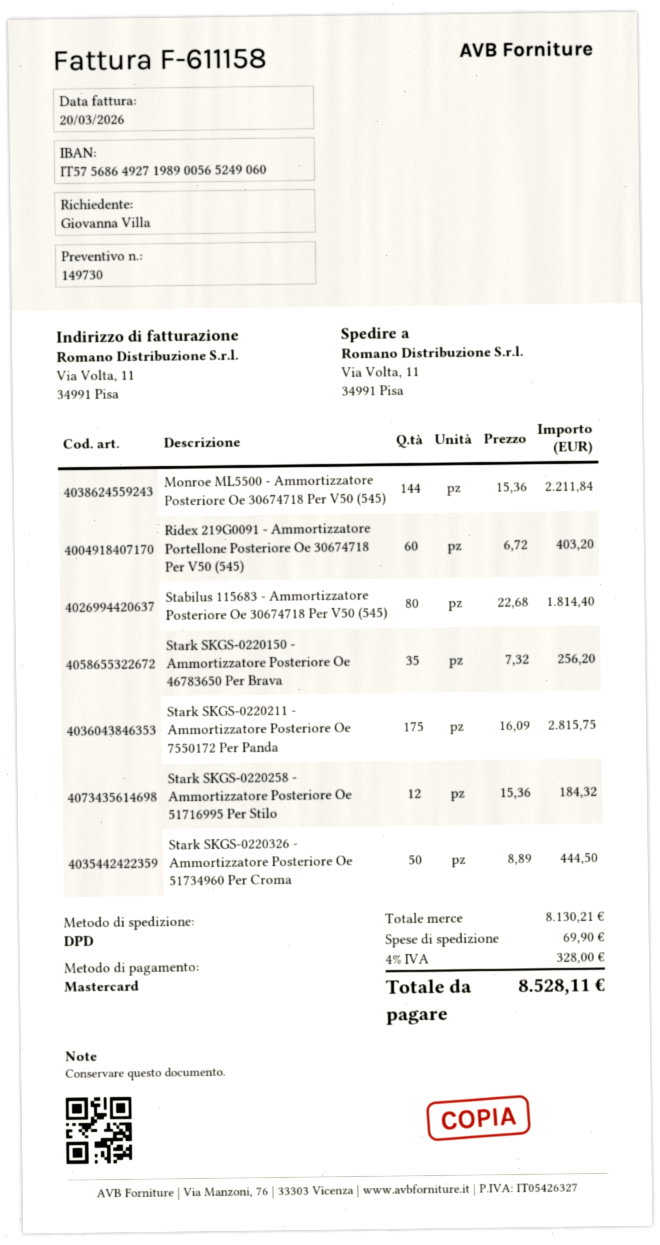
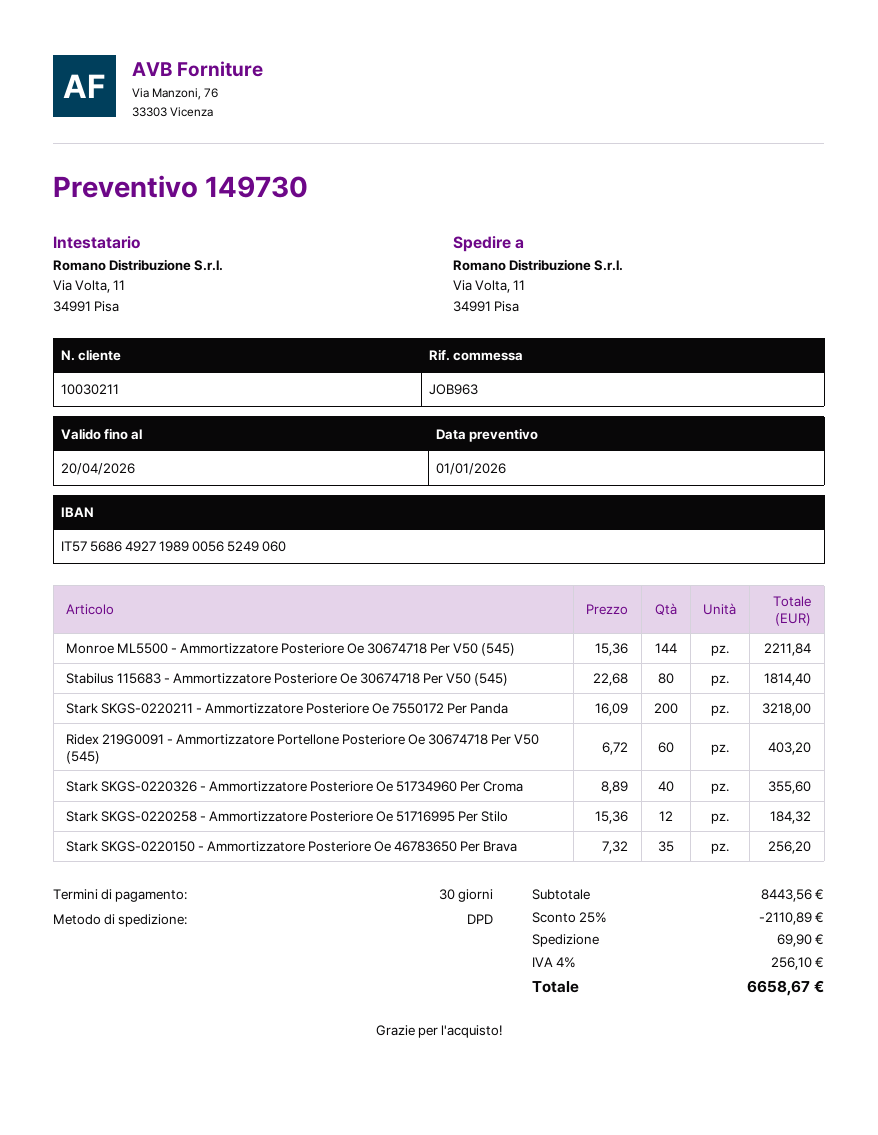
Stark SKGS-0220211 - Ammortizzatore Posteriore Oe 7550172 Per Panda: 175 x 16.09 = 2815.75 -> 200 x 16.09 = 3218.00
Stark SKGS-0220326 - Ammortizzatore Posteriore Oe 51734960 Per Croma: 50 x 8.89 = 444.50 -> 40 x 8.89 = 355.60
subtotal: 8130.21 -> 8443.56
discount: none -> 25% = 2110.89
tax: 4% = 328.00 -> 4% = 256.10
total: 8528.11 -> 6658.67

